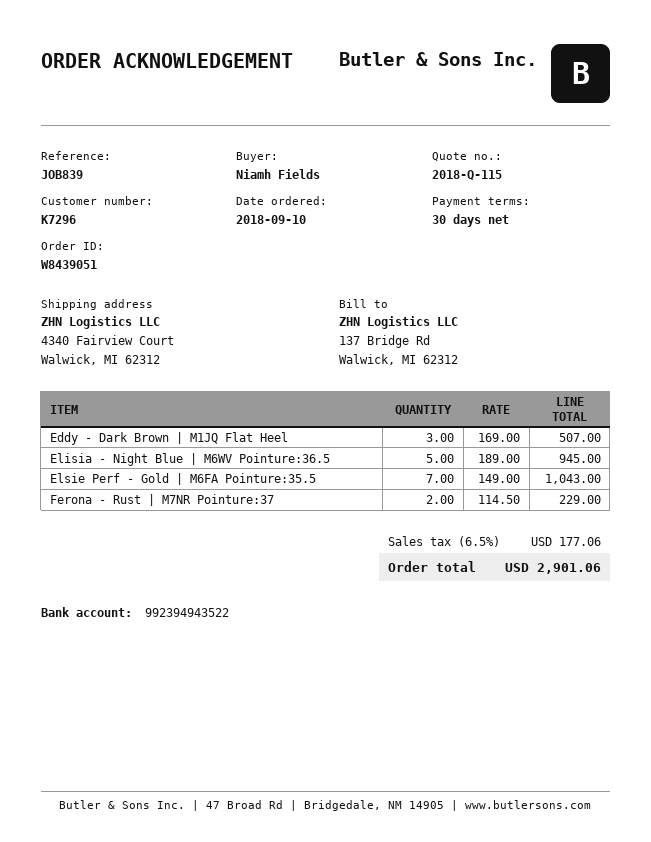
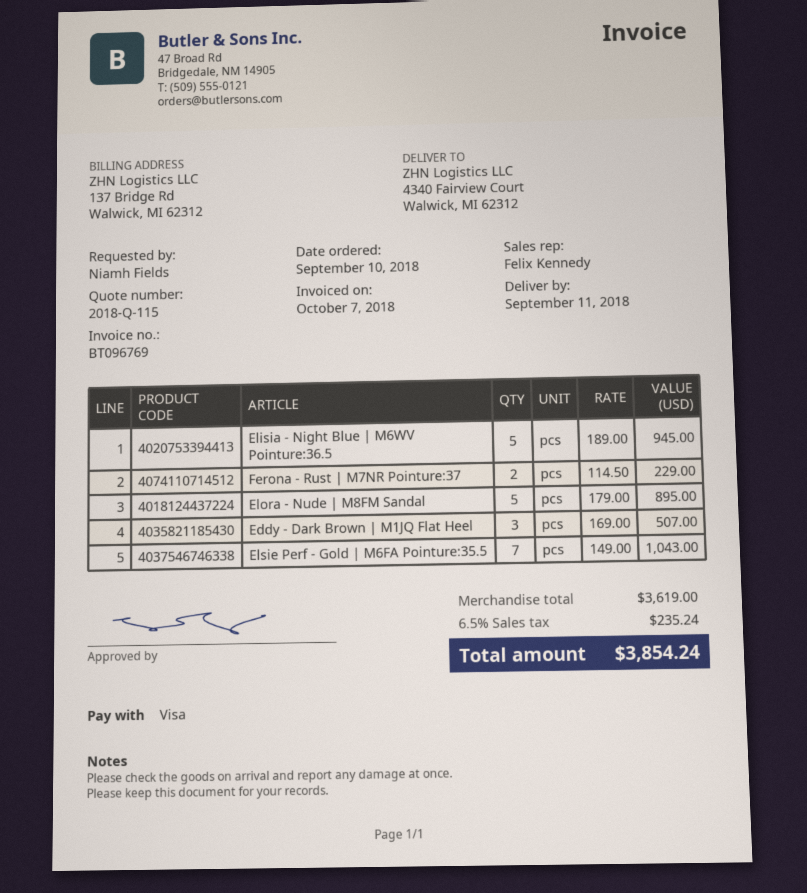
Elora - Nude | M8FM Sandal: none -> 5 x 179.00 = 895.00
tax: 6.5% = 177.06 -> 6.5% = 235.24
total: 2901.06 -> 3854.24

